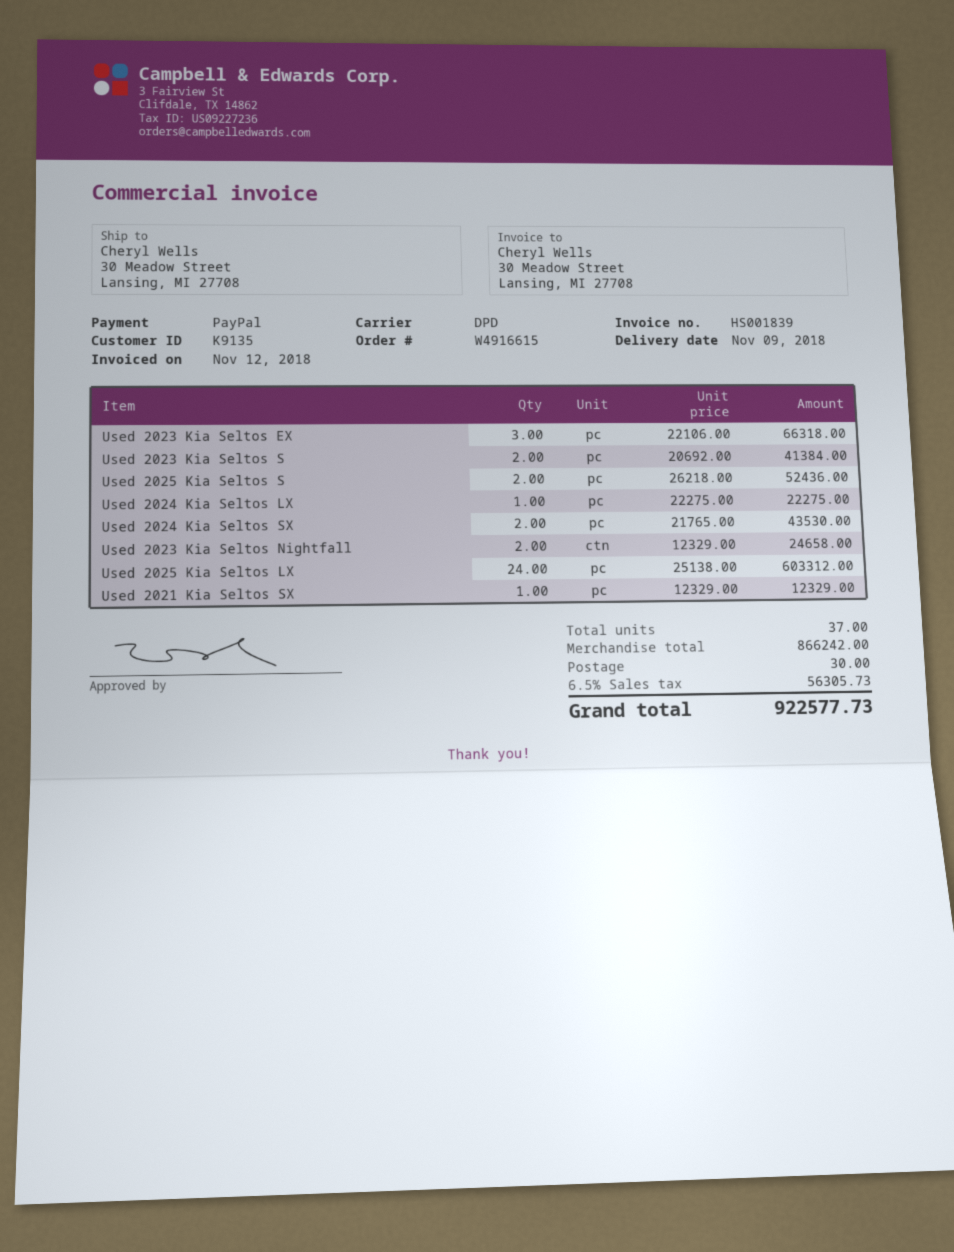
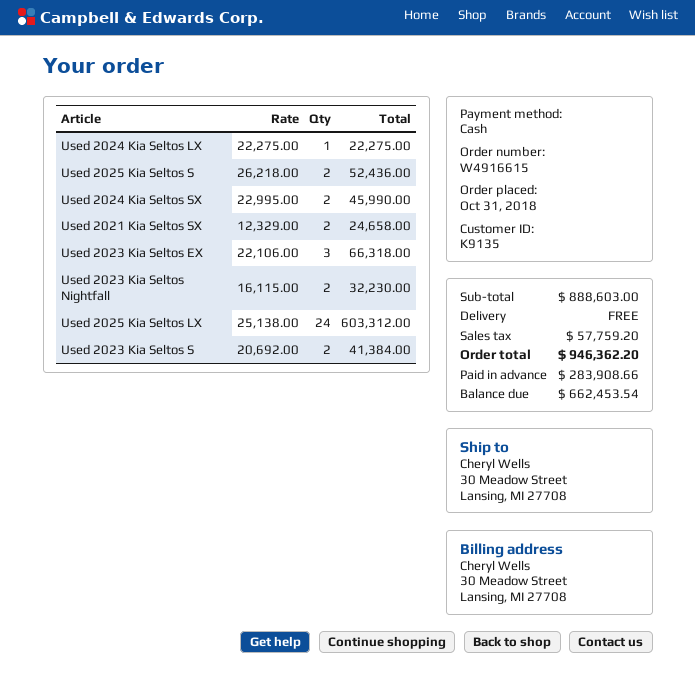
payment method: PayPal -> cash
Used 2024 Kia Seltos SX: 2 x 21765.00 = 43530.00 -> 2 x 22995.00 = 45990.00
Used 2023 Kia Seltos Nightfall: 2 x 12329.00 = 24658.00 -> 2 x 16115.00 = 32230.00
Used 2021 Kia Seltos SX: 1 x 12329.00 = 12329.00 -> 2 x 12329.00 = 24658.00
subtotal: 866242.00 -> 888603.00
shipping: 30.00 -> 0.00
tax: 56305.73 -> 57759.20
total: 922577.73 -> 946362.20

